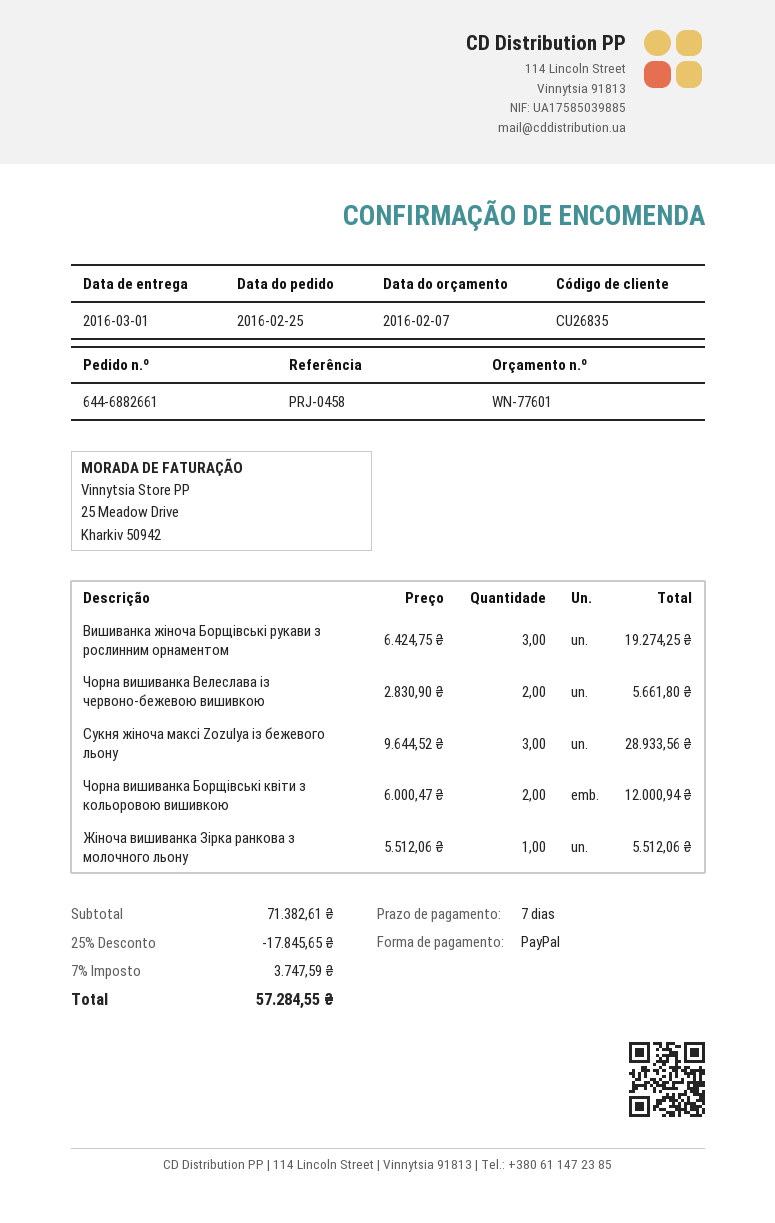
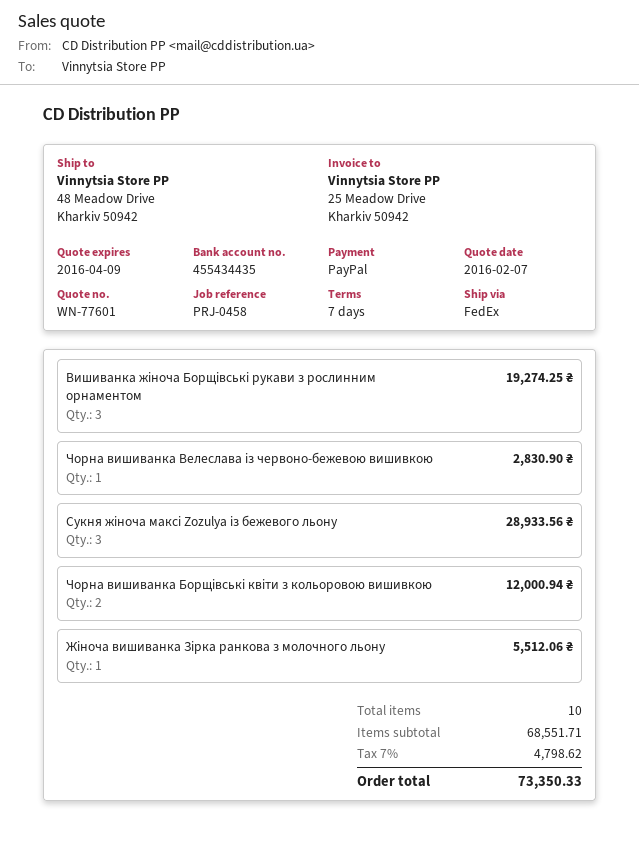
Чорна вишиванка Велеслава із червоно-бежевою вишивкою: 2 for 5661.80 -> 1 for 2830.90
subtotal: 71382.61 -> 68551.71
discount: 25% = 17845.65 -> none
tax: 7% = 3747.59 -> 7% = 4798.62
total: 57284.55 -> 73350.33

